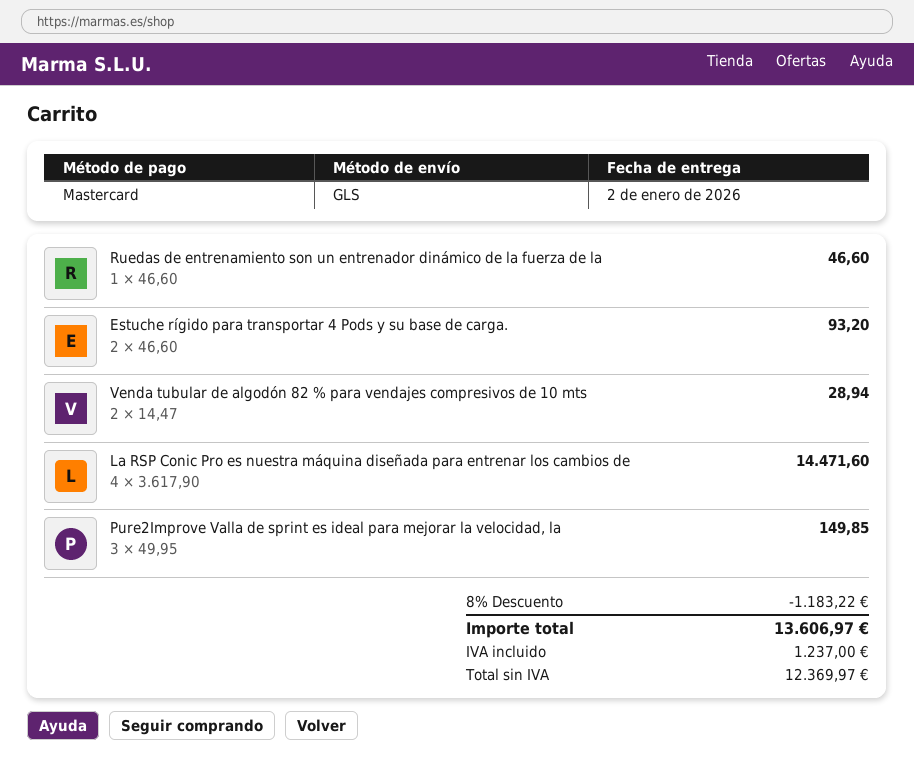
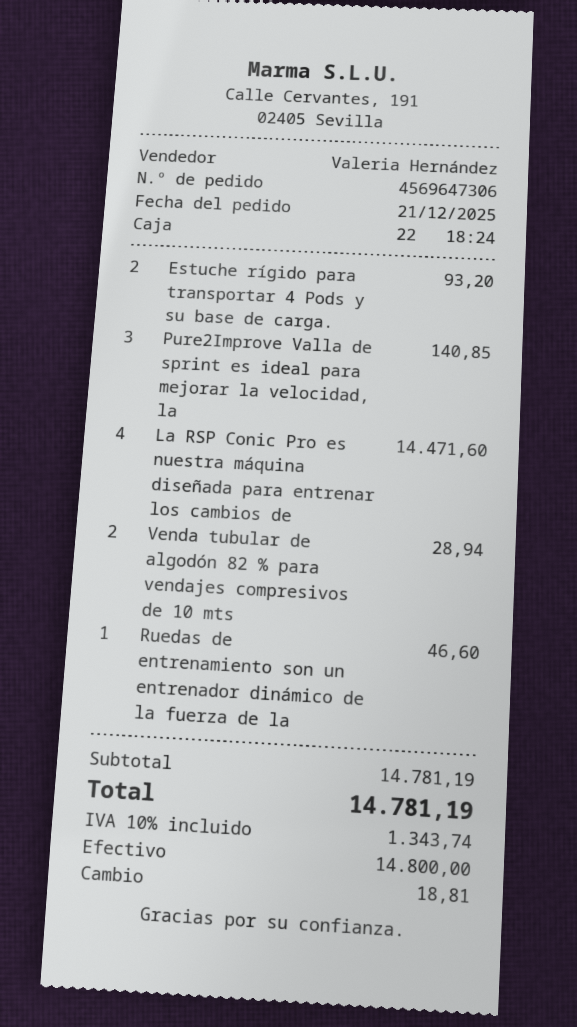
payment method: Mastercard -> cash
Pure2Improve Valla de sprint es ideal para mejorar la velocidad, la: 3 for 149.85 -> 3 for 140.85
discount: 8% = 1183.22 -> none
tax: 1237.00 -> 1343.74
total: 13606.97 -> 14781.19

